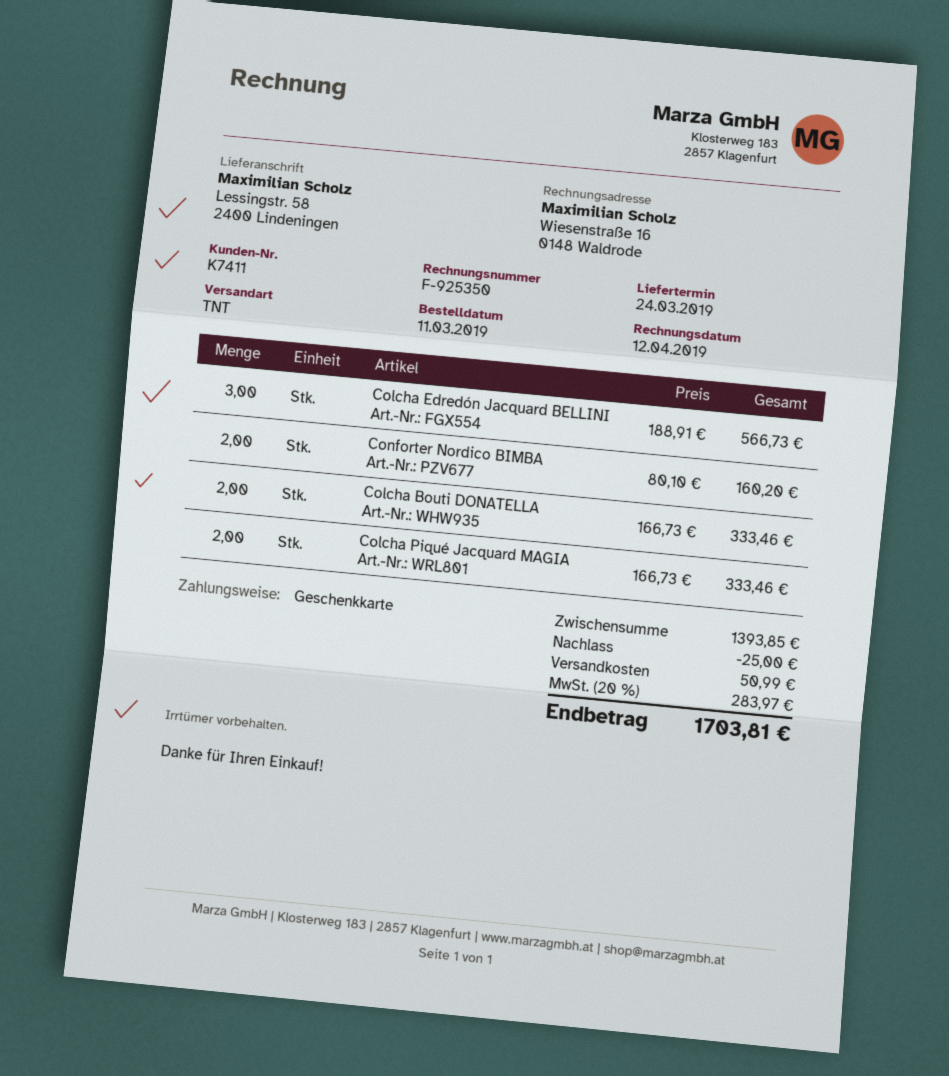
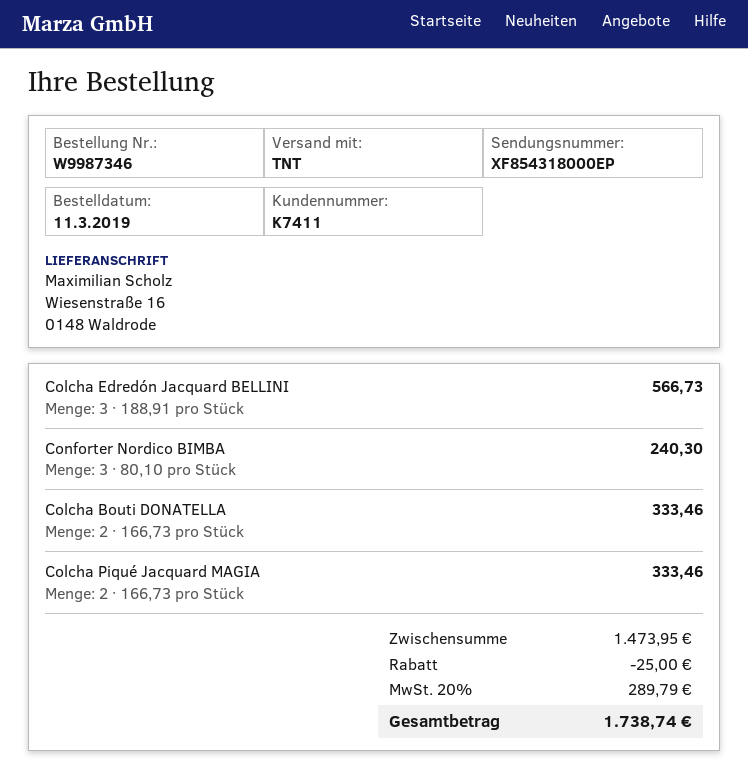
ship to: Lessingstr. 58, 2400 Lindeningen -> Wiesenstraße 16, 0148 Waldrode
Conforter Nordico BIMBA: 2 x 80.10 = 160.20 -> 3 x 80.10 = 240.30
subtotal: 1393.85 -> 1473.95
shipping: 50.99 -> none
tax: 20% = 283.97 -> 20% = 289.79
total: 1703.81 -> 1738.74

